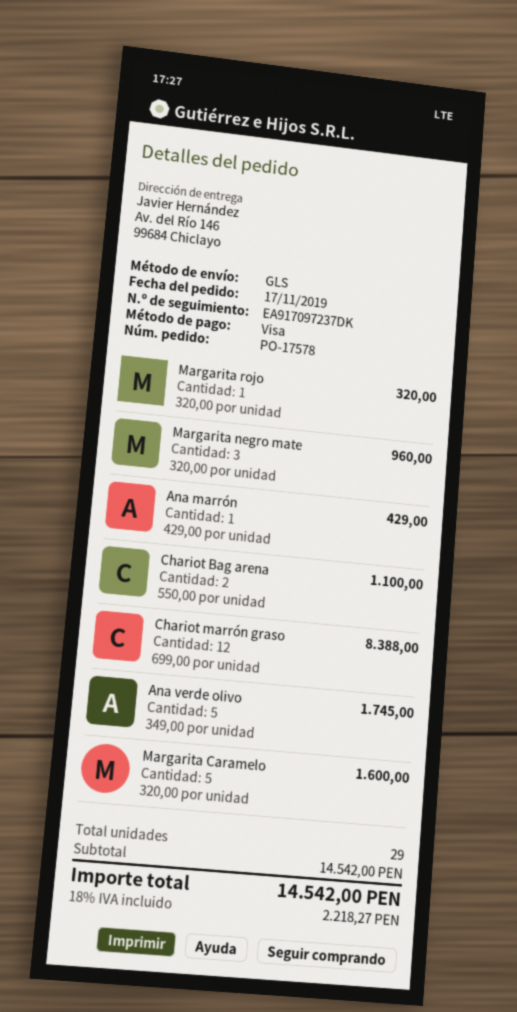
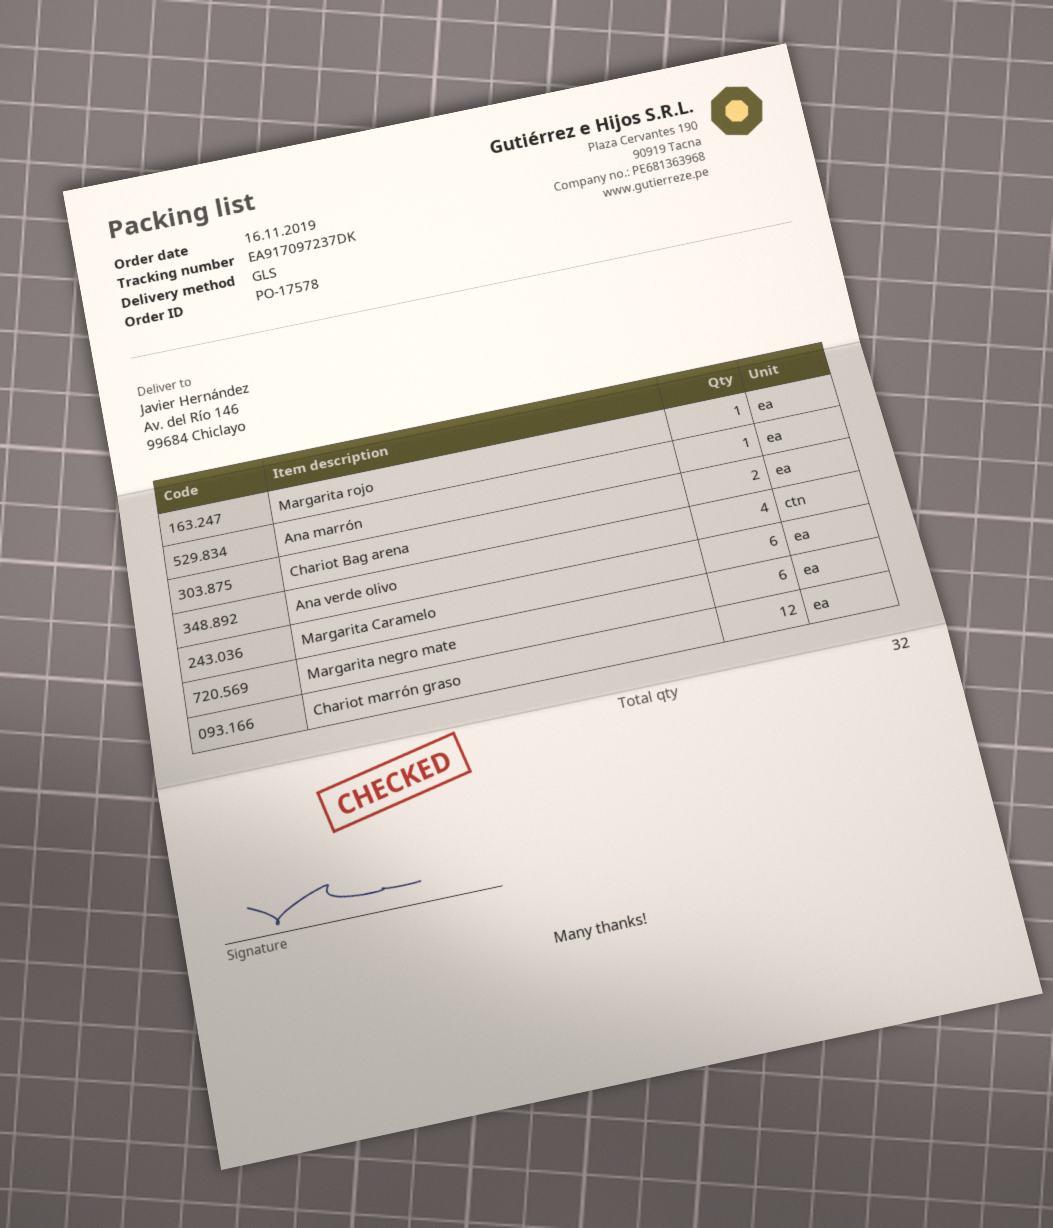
order date: 2019-11-17 -> 2019-11-16
Margarita negro mate: 3 -> 6
Ana verde olivo: 5 -> 4
Margarita Caramelo: 5 -> 6
total quantity: 29 -> 32

